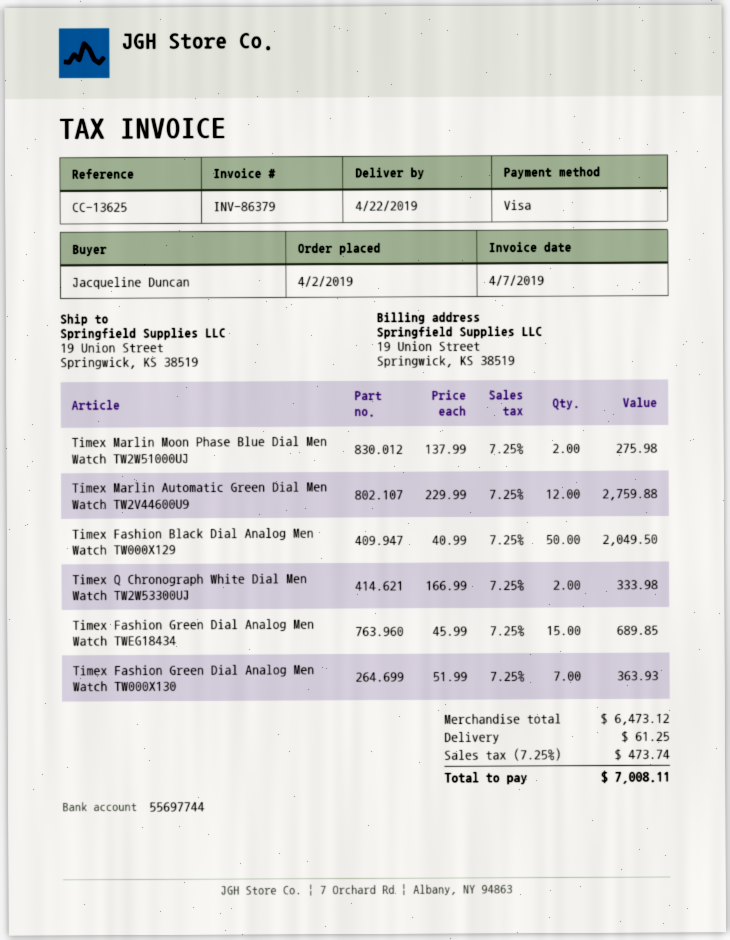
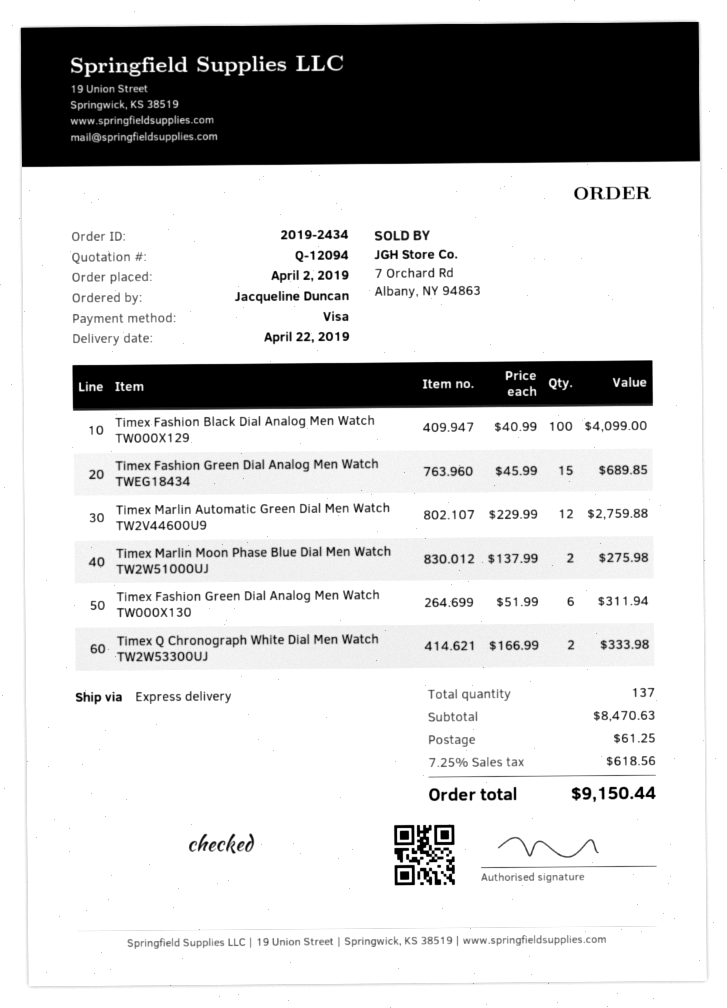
Timex Fashion Black Dial Analog Men Watch TW000X129: 50 x 40.99 = 2049.50 -> 100 x 40.99 = 4099.00
Timex Fashion Green Dial Analog Men Watch TW000X130: 7 x 51.99 = 363.93 -> 6 x 51.99 = 311.94
subtotal: 6473.12 -> 8470.63
tax: 7.25% = 473.74 -> 7.25% = 618.56
total: 7008.11 -> 9150.44

